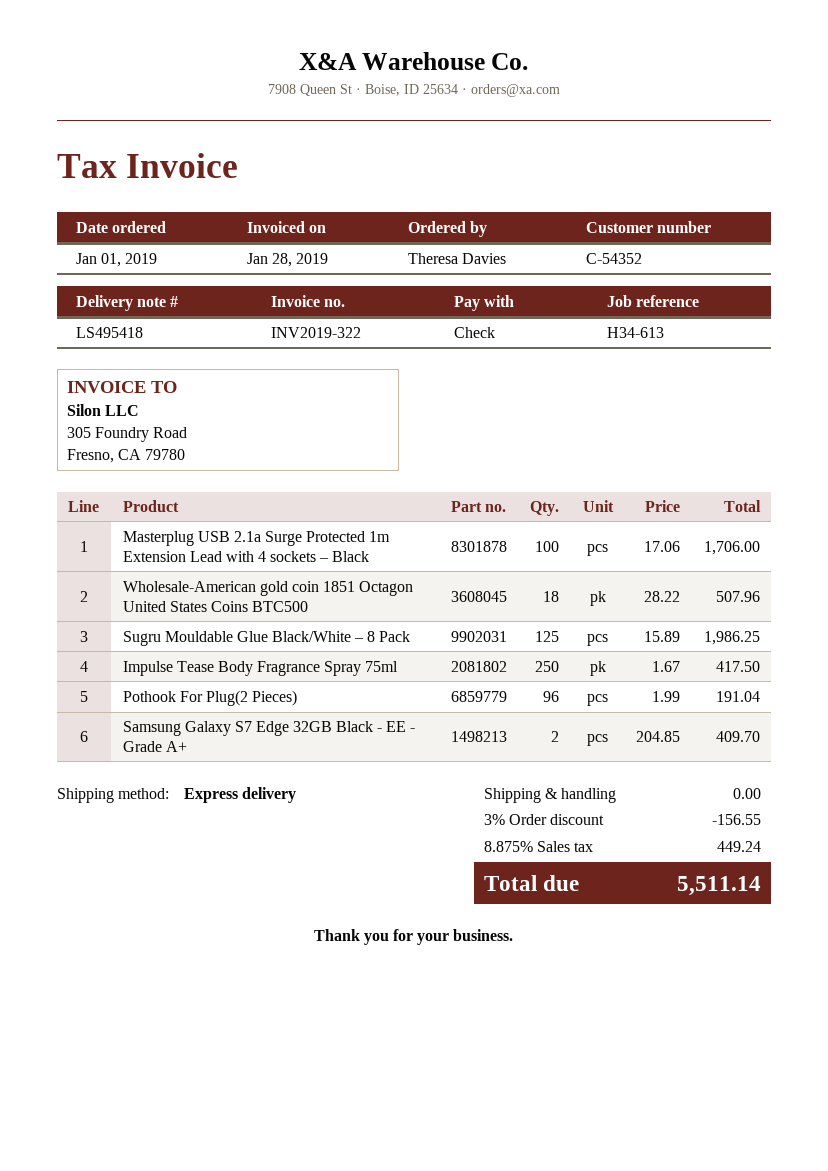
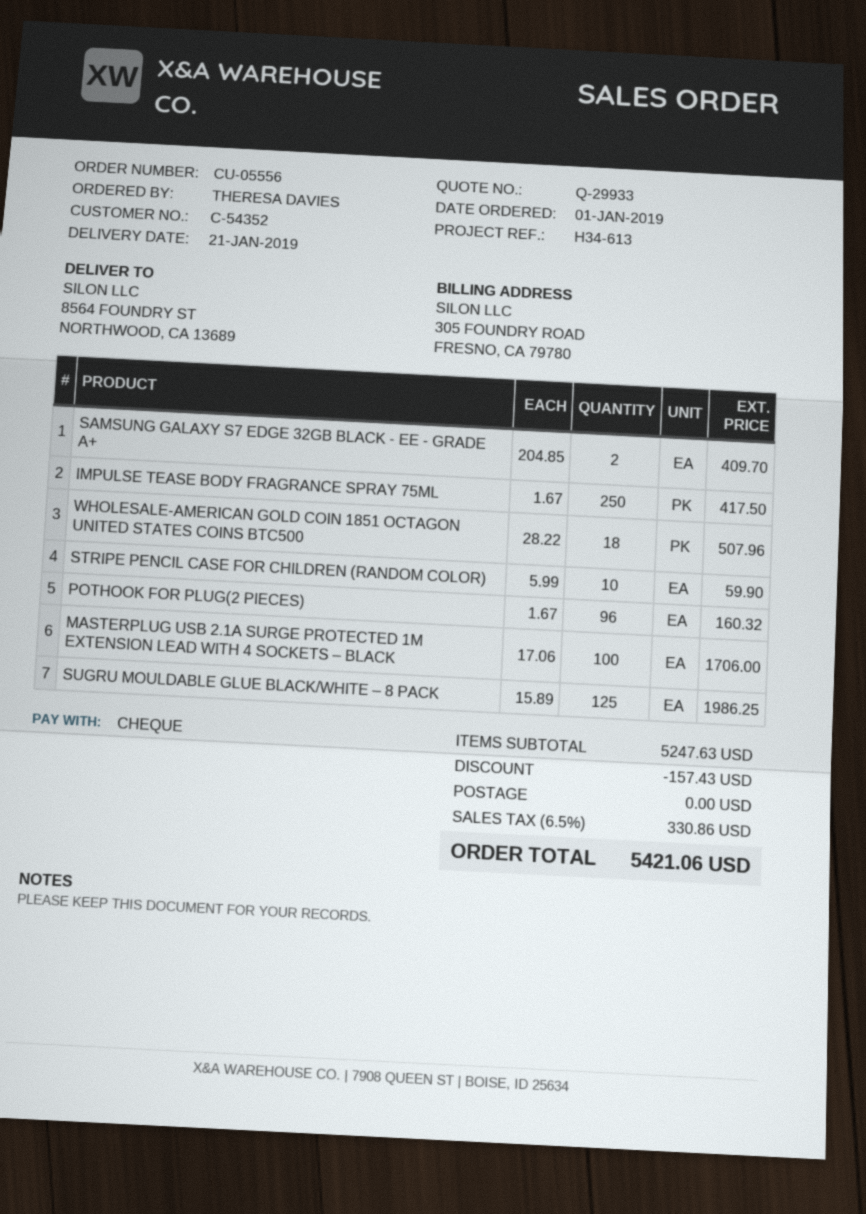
Pothook For Plug(2 Pieces): 96 x 1.99 = 191.04 -> 96 x 1.67 = 160.32
STRIPE PENCIL CASE FOR CHILDREN (RANDOM COLOR): none -> 10 x 5.99 = 59.90
discount: 156.55 -> 157.43
tax: 8.875% = 449.24 -> 6.5% = 330.86
total: 5511.14 -> 5421.06

